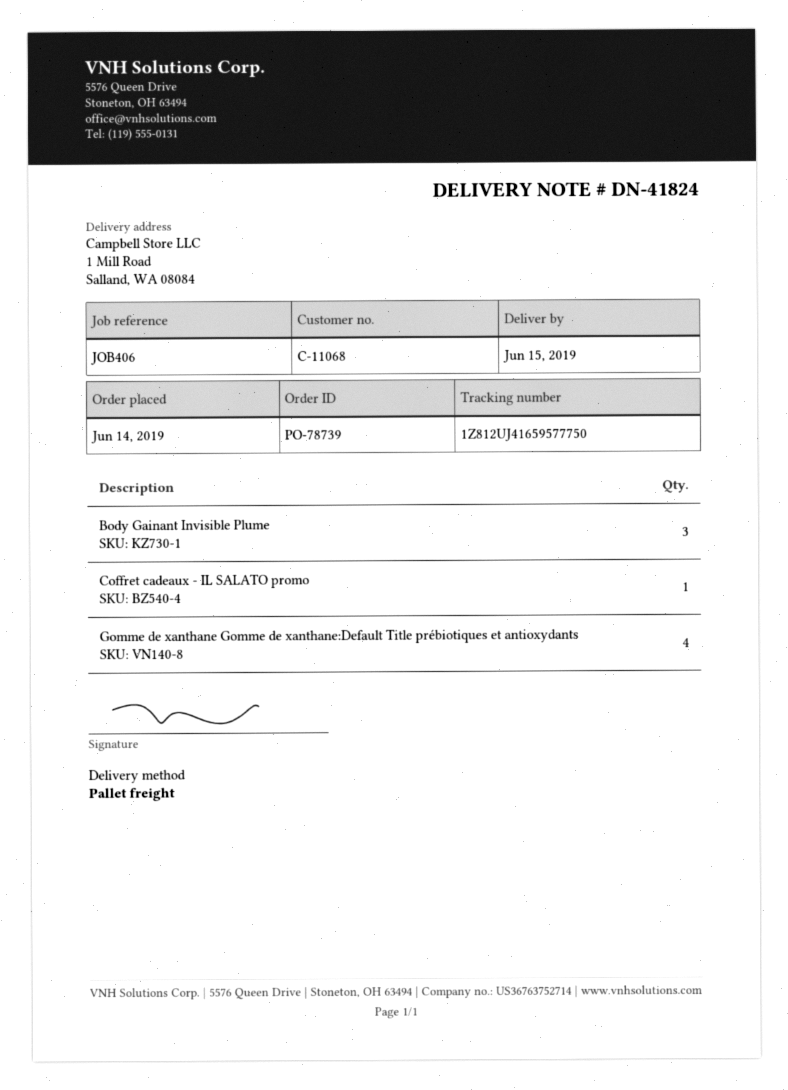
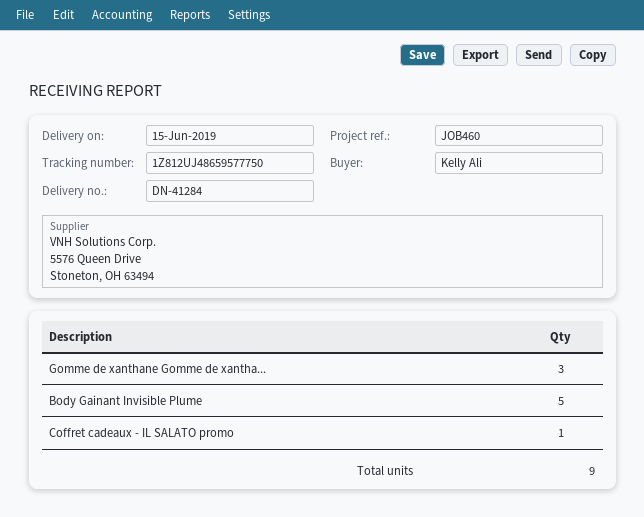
delivery note number: DN-41824 -> DN-41284
reference: JOB406 -> JOB460
tracking number: 1Z812UJ41659577750 -> 1Z812UJ48659577750
Body Gainant Invisible Plume: 3 -> 5
Gomme de xanthane Gomme de xanthane:Default Title prébiotiques et antioxydants: 4 -> 3

